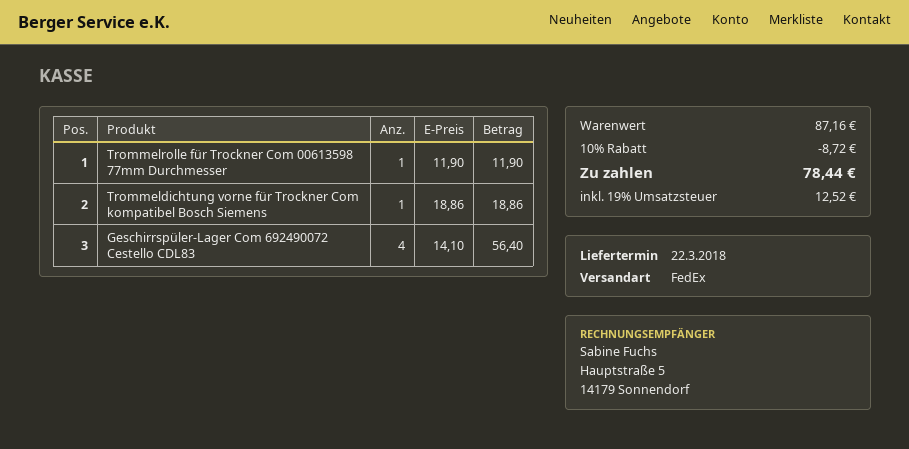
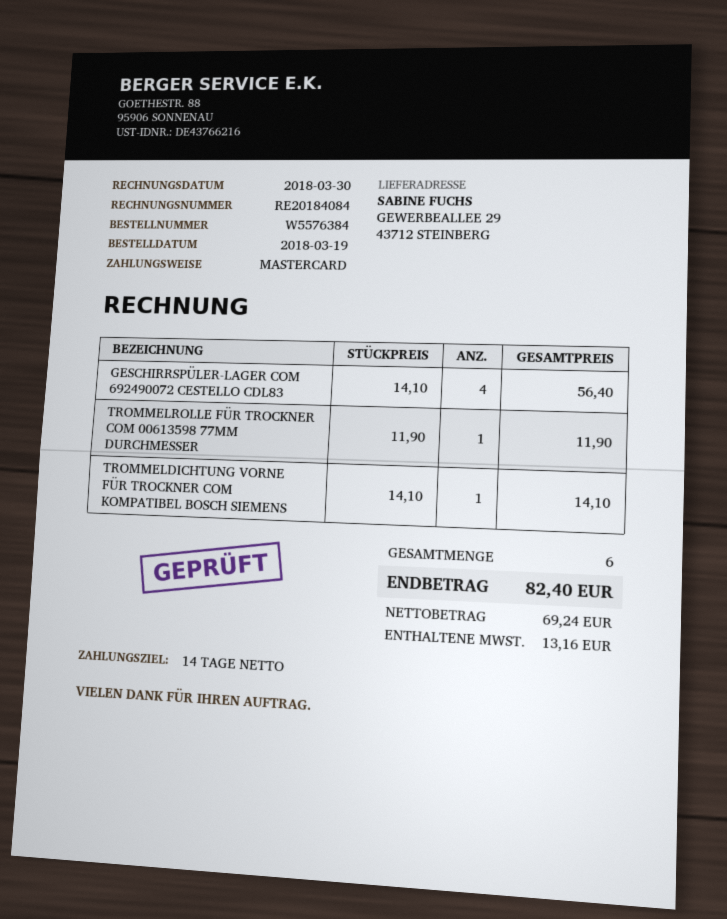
Trommeldichtung vorne für Trockner Com kompatibel Bosch Siemens: 1 x 18.86 = 18.86 -> 1 x 14.10 = 14.10
discount: 10% = 8.72 -> none
tax: 12.52 -> 13.16
total: 78.44 -> 82.40

